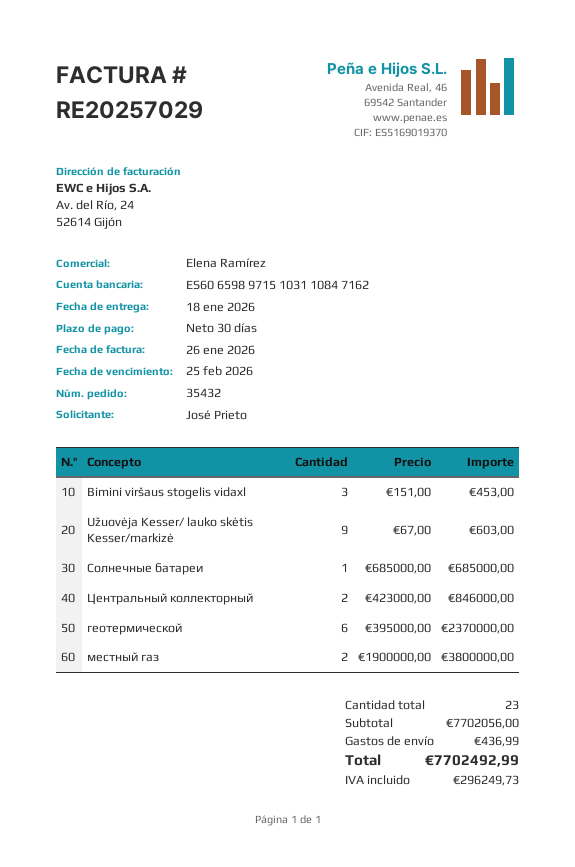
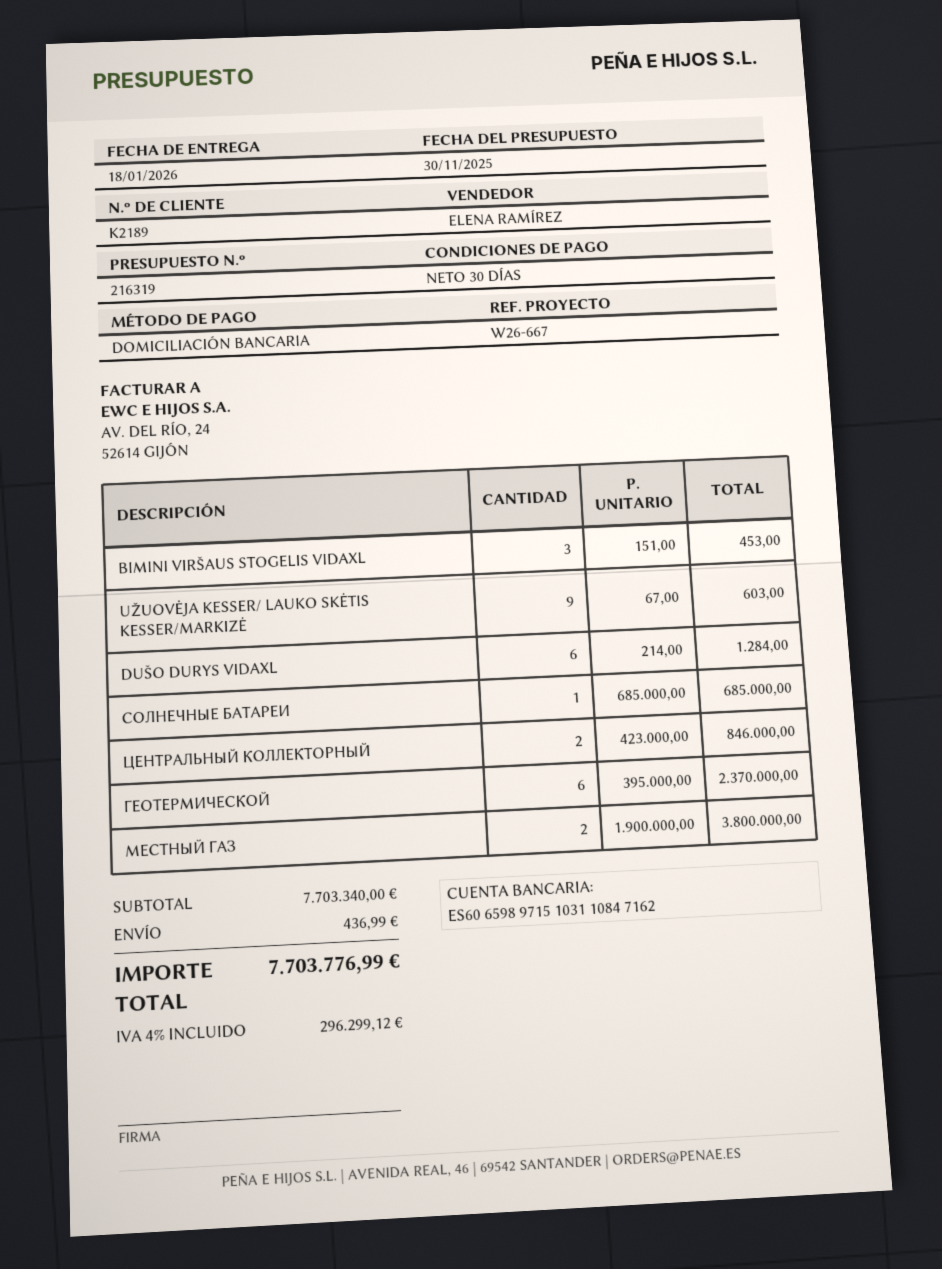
DUŠO DURYS VIDAXL: none -> 6 x 214.00 = 1284.00
subtotal: 7702056.00 -> 7703340.00
tax: 296249.73 -> 296299.12
total: 7702492.99 -> 7703776.99

